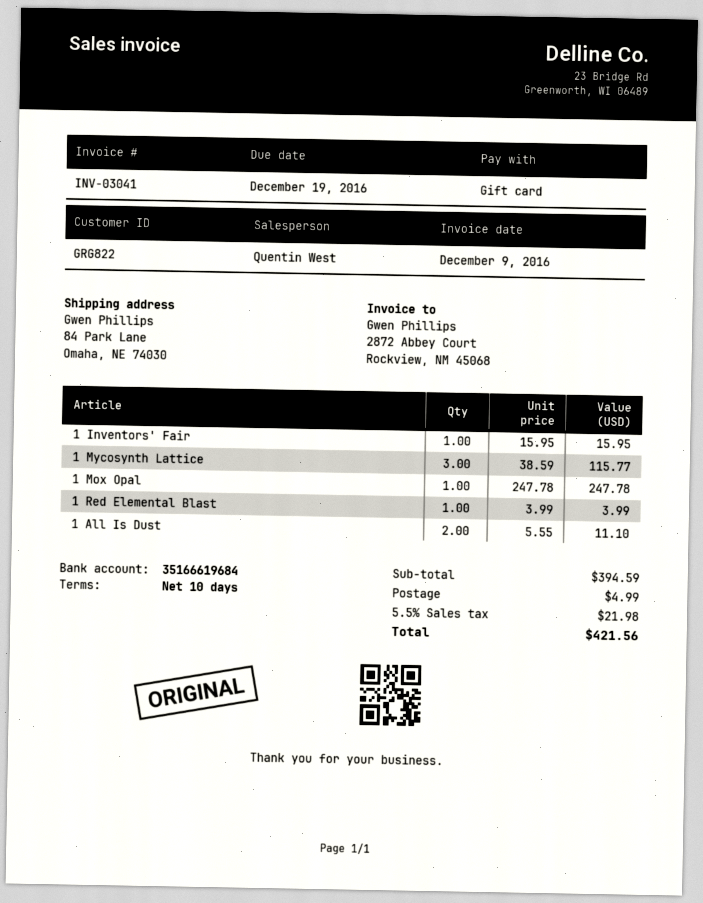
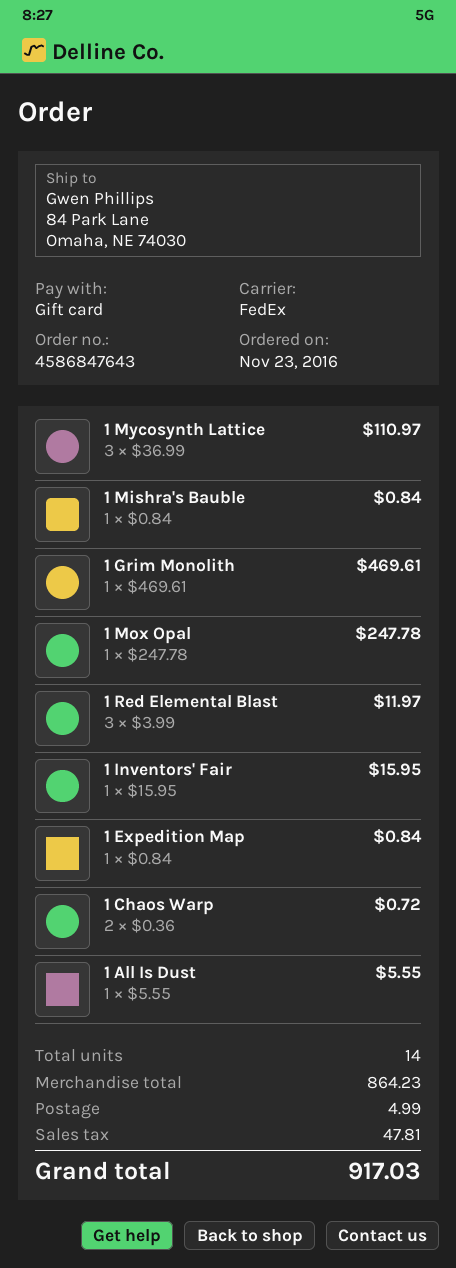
1 Mycosynth Lattice: 3 x 38.59 = 115.77 -> 3 x 36.99 = 110.97
1 Red Elemental Blast: 1 x 3.99 = 3.99 -> 3 x 3.99 = 11.97
1 All Is Dust: 2 x 5.55 = 11.10 -> 1 x 5.55 = 5.55
1 Mishra's Bauble: none -> 1 x 0.84 = 0.84
1 Grim Monolith: none -> 1 x 469.61 = 469.61
1 Expedition Map: none -> 1 x 0.84 = 0.84
1 Chaos Warp: none -> 2 x 0.36 = 0.72
subtotal: 394.59 -> 864.23
tax: 21.98 -> 47.81
total: 421.56 -> 917.03

